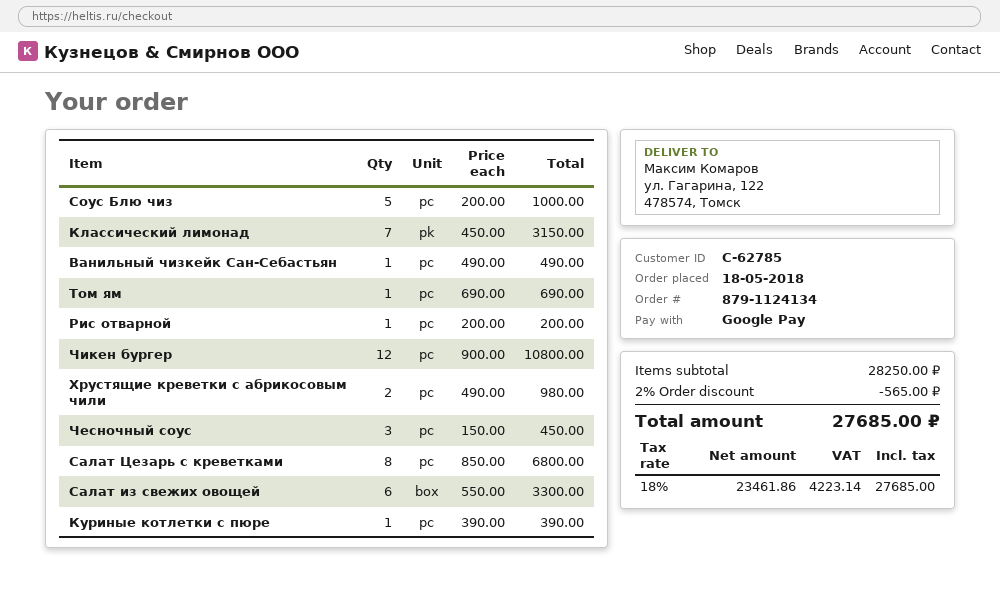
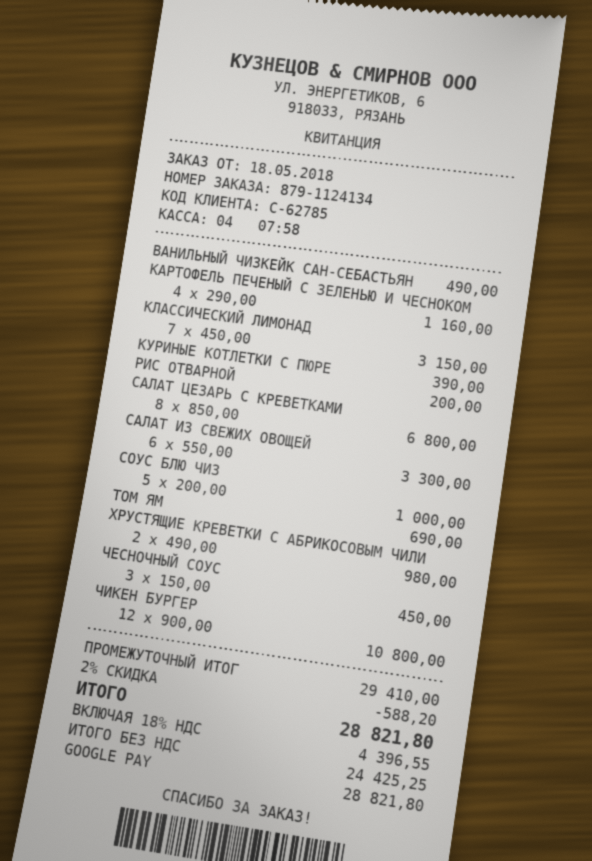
КАРТОФЕЛЬ ПЕЧЕНЫЙ С ЗЕЛЕНЬЮ И ЧЕСНОКОМ: none -> 4 x 290.00 = 1160.00
subtotal: 28250.00 -> 29410.00
discount: 2% = 565.00 -> 2% = 588.20
net: 23461.86 -> 24425.25
tax: 18% = 4223.14 -> 18% = 4396.55
total: 27685.00 -> 28821.80

